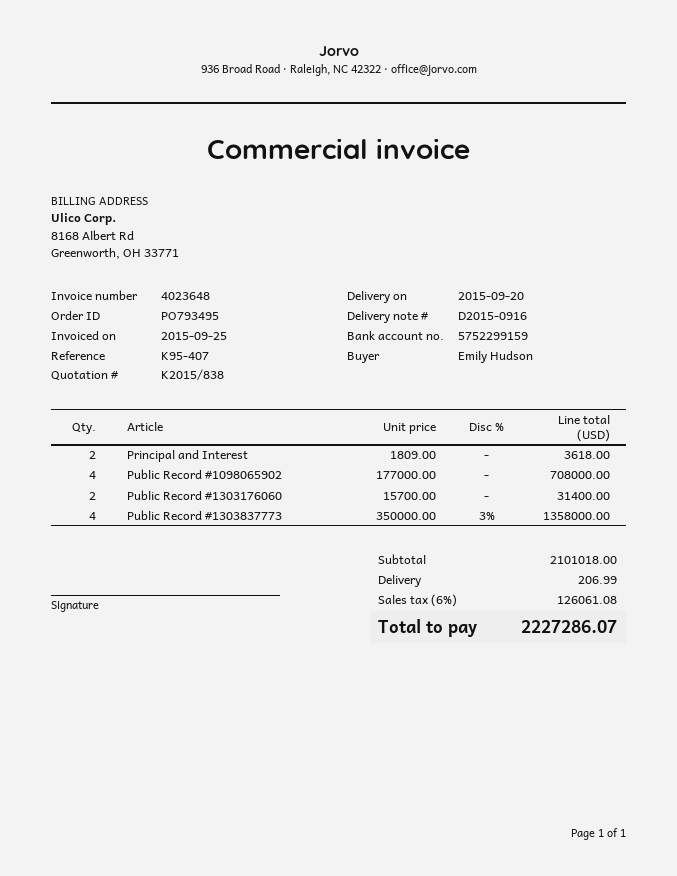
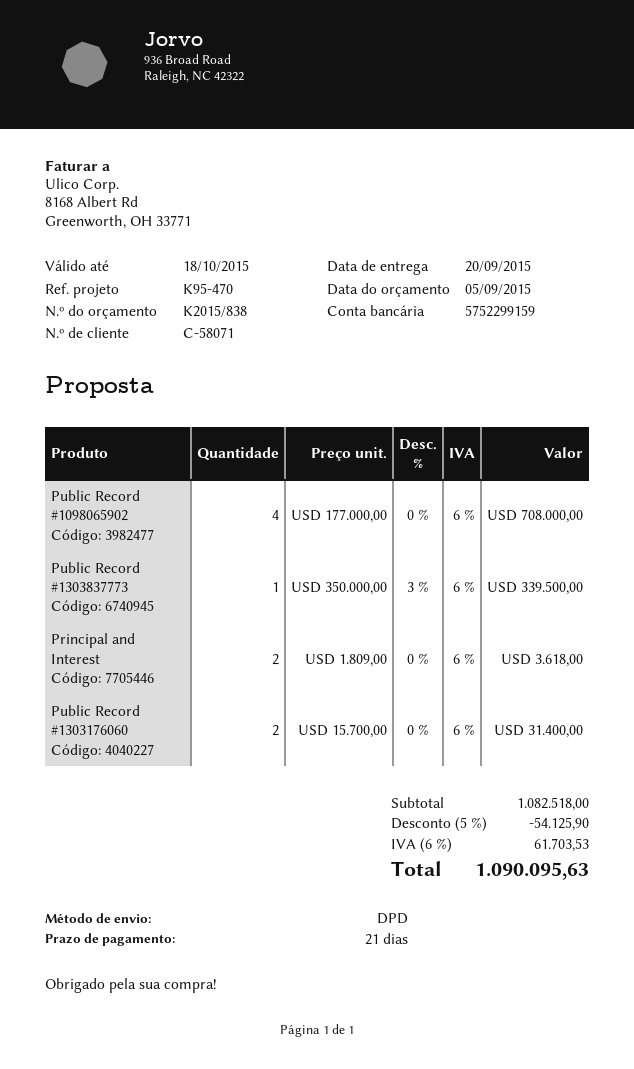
reference: K95-407 -> K95-470
Public Record #1303837773: 4 x 350000.00 - 3% = 1358000.00 -> 1 x 350000.00 - 3% = 339500.00
subtotal: 2101018.00 -> 1082518.00
discount: none -> 5% = 54125.90
shipping: 206.99 -> none
tax: 6% = 126061.08 -> 6% = 61703.53
total: 2227286.07 -> 1090095.63

